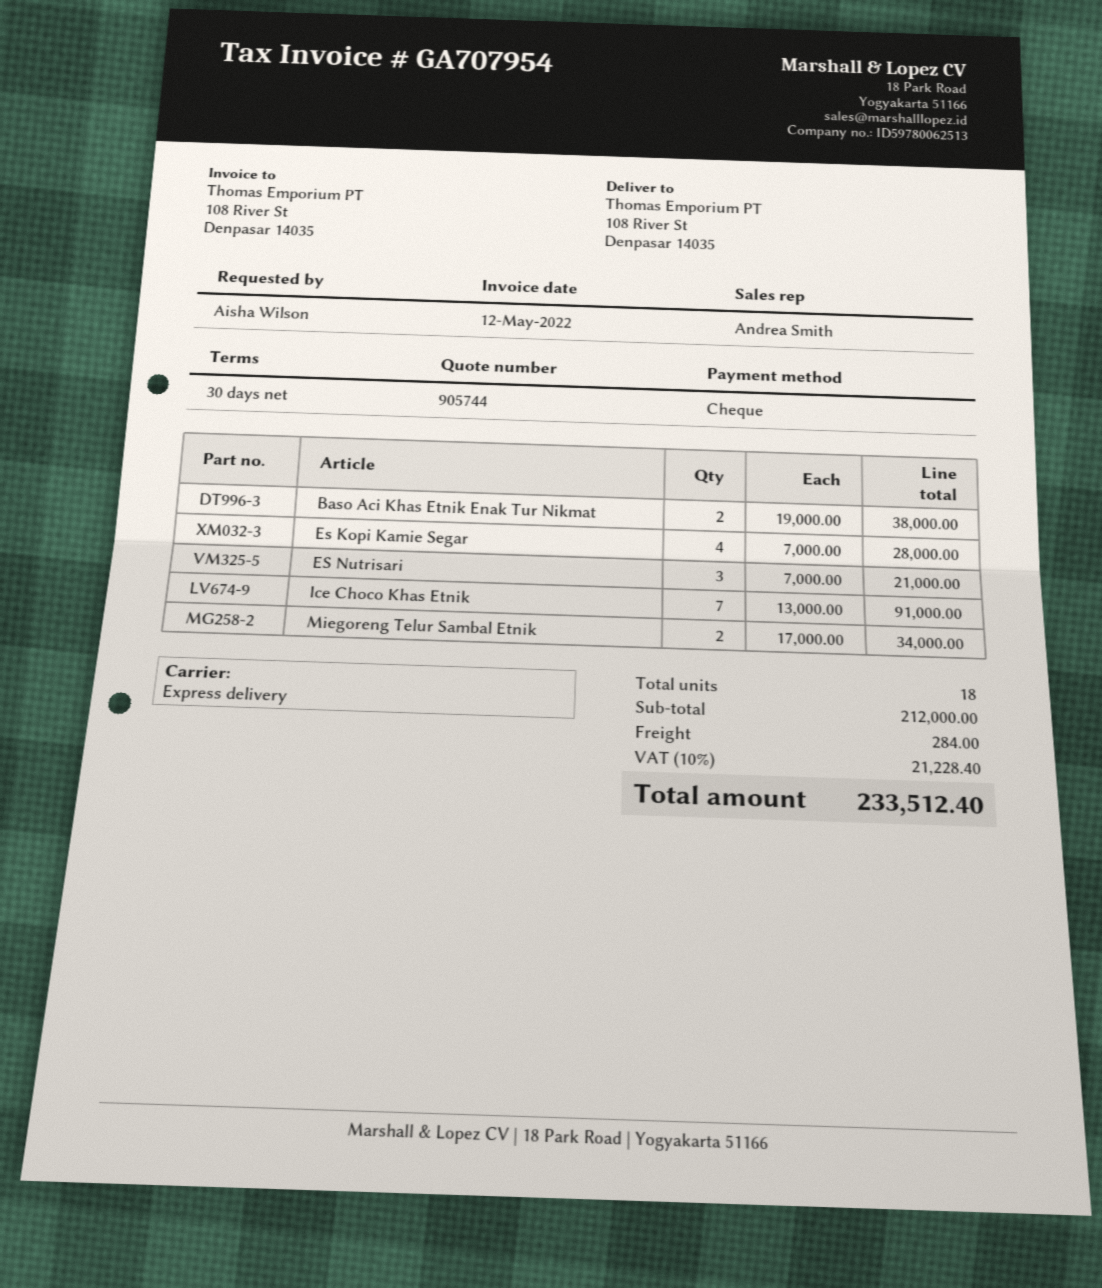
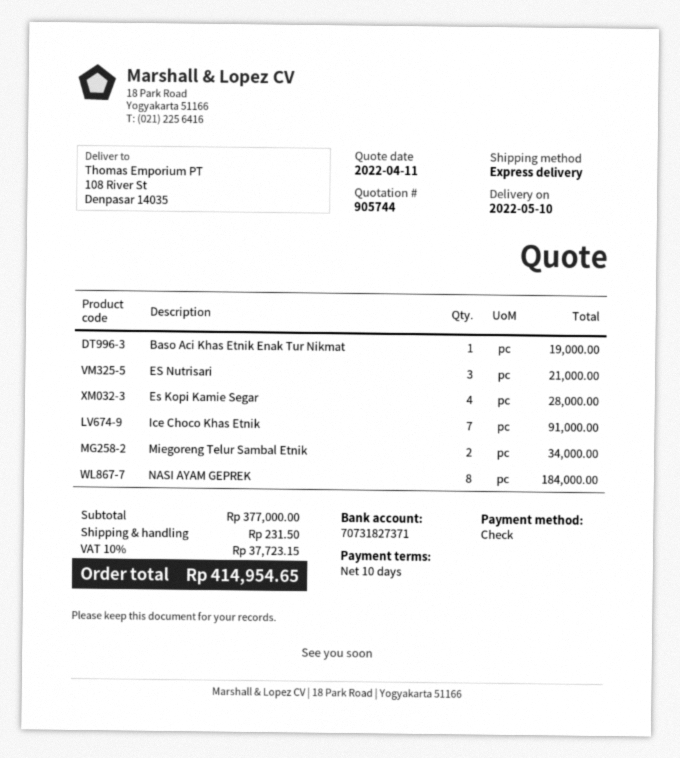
payment terms: 30 days -> 10 days
Baso Aci Khas Etnik Enak Tur Nikmat: 2 for 38000.00 -> 1 for 19000.00
NASI AYAM GEPREK: none -> 8 for 184000.00
subtotal: 212000.00 -> 377000.00
shipping: 284.00 -> 231.50
tax: 10% = 21228.40 -> 10% = 37723.15
total: 233512.40 -> 414954.65

